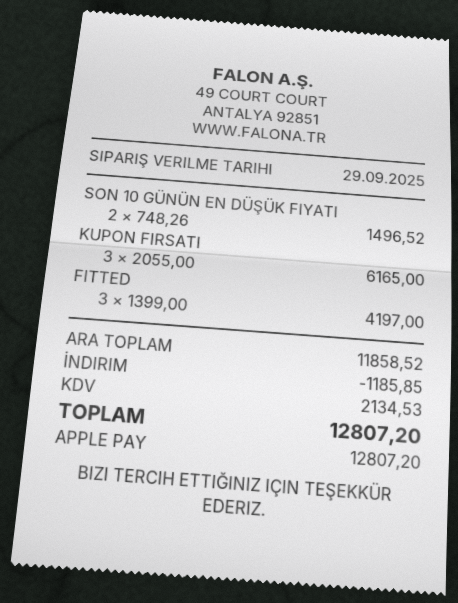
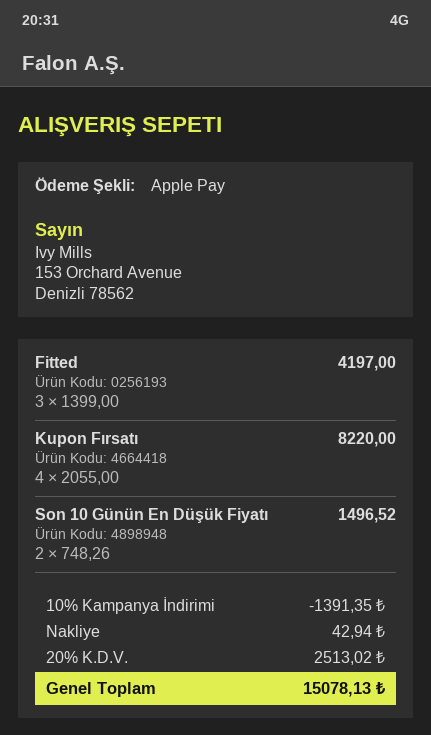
KUPON FIRSATI: 3 x 2055.00 = 6165.00 -> 4 x 2055.00 = 8220.00
discount: 1185.85 -> 1391.35
shipping: none -> 42.94
tax: 2134.53 -> 2513.02
total: 12807.20 -> 15078.13

